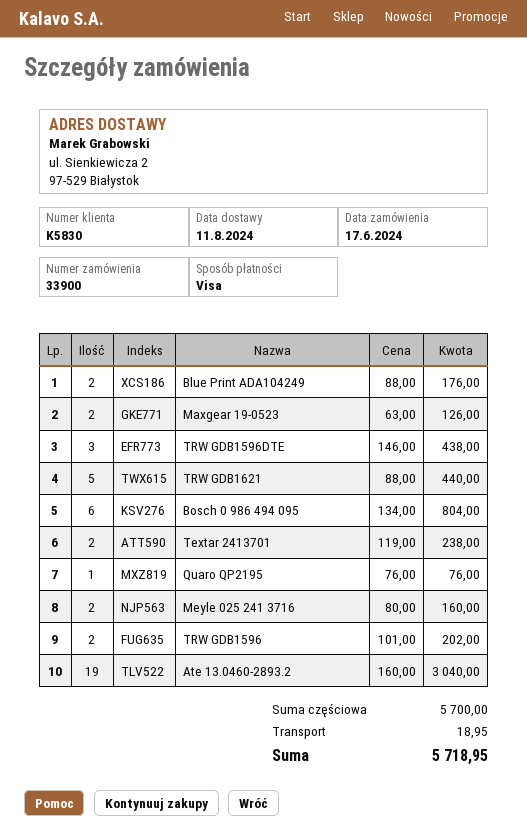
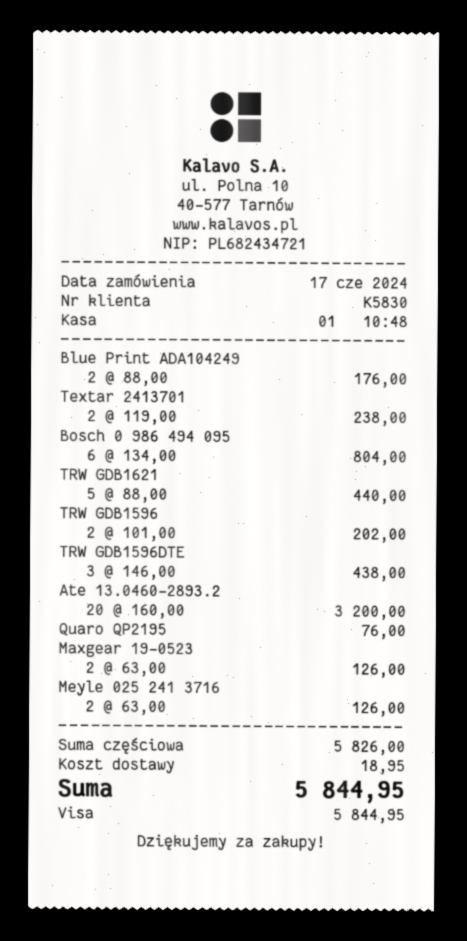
Meyle 025 241 3716: 2 x 80.00 = 160.00 -> 2 x 63.00 = 126.00
Ate 13.0460-2893.2: 19 x 160.00 = 3040.00 -> 20 x 160.00 = 3200.00
subtotal: 5700.00 -> 5826.00
total: 5718.95 -> 5844.95

